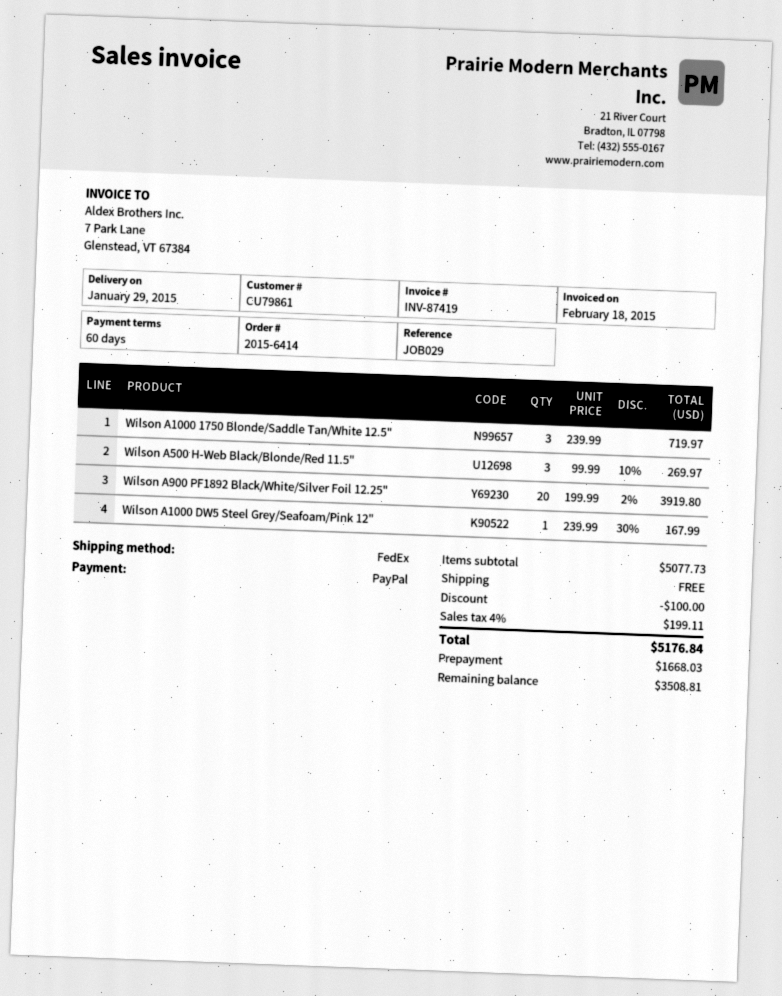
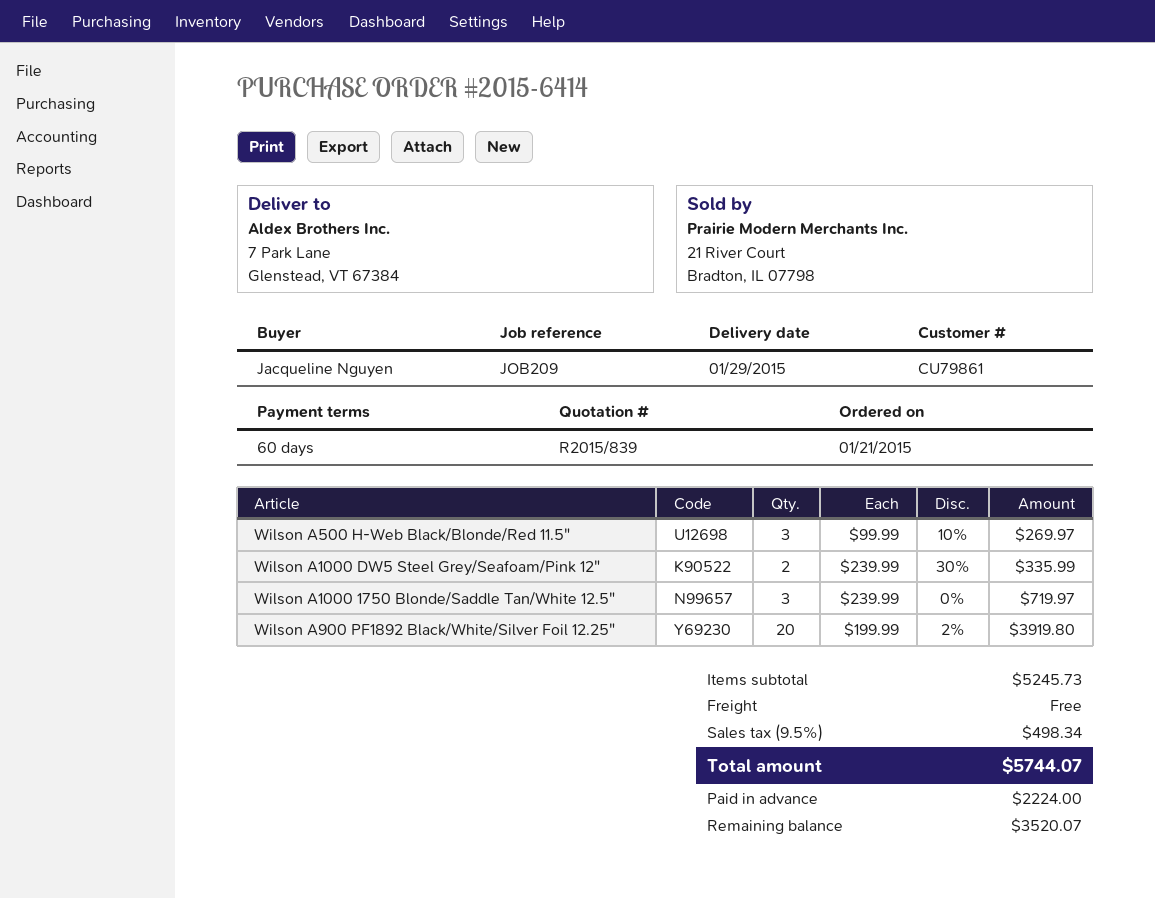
reference: JOB029 -> JOB209
Wilson A1000 DW5 Steel Grey/Seafoam/Pink 12": 1 x 239.99 - 30% = 167.99 -> 2 x 239.99 - 30% = 335.99
subtotal: 5077.73 -> 5245.73
discount: 100.00 -> none
tax: 4% = 199.11 -> 9.5% = 498.34
total: 5176.84 -> 5744.07
deposit: 1668.03 -> 2224.00
balance: 3508.81 -> 3520.07

